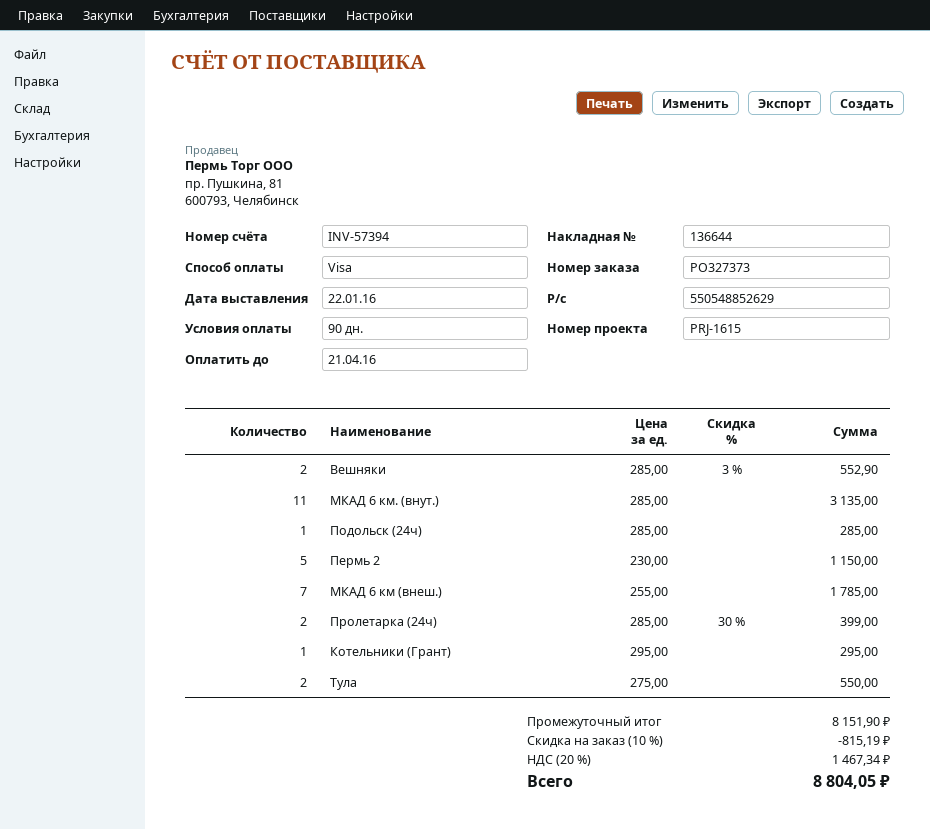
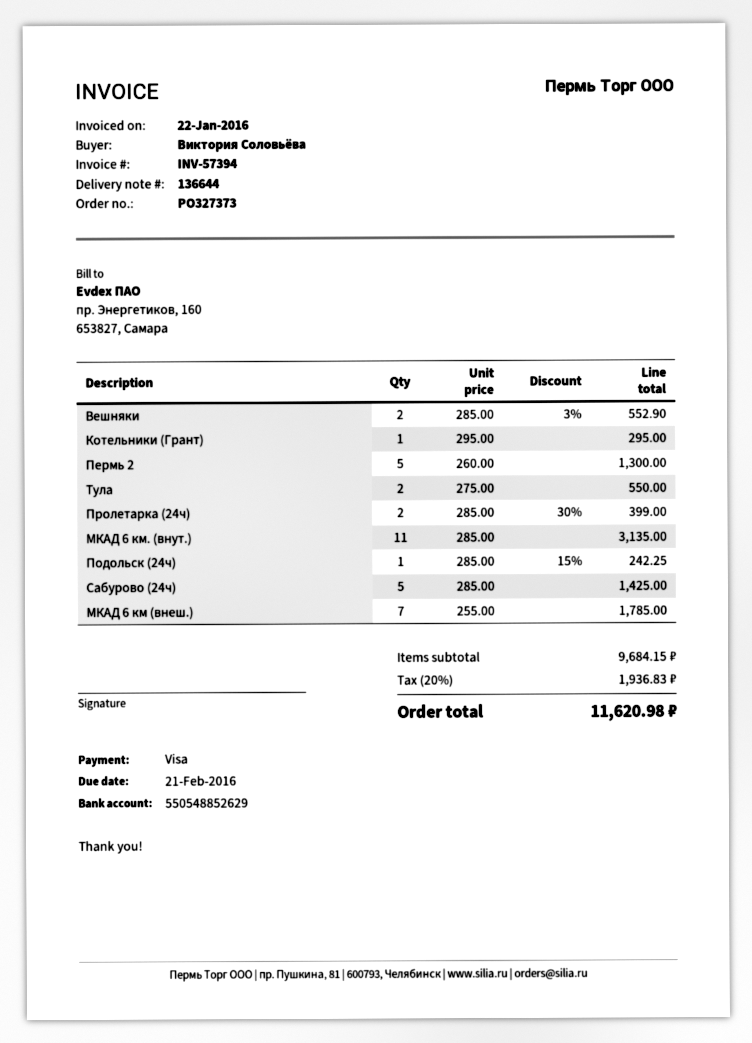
due date: 2016-04-21 -> 2016-02-21
Подольск (24ч): 1 x 285.00 = 285.00 -> 1 x 285.00 - 15% = 242.25
Пермь 2: 5 x 230.00 = 1150.00 -> 5 x 260.00 = 1300.00
Сабурово (24ч): none -> 5 x 285.00 = 1425.00
subtotal: 8151.90 -> 9684.15
discount: 10% = 815.19 -> none
tax: 20% = 1467.34 -> 20% = 1936.83
total: 8804.05 -> 11620.98

